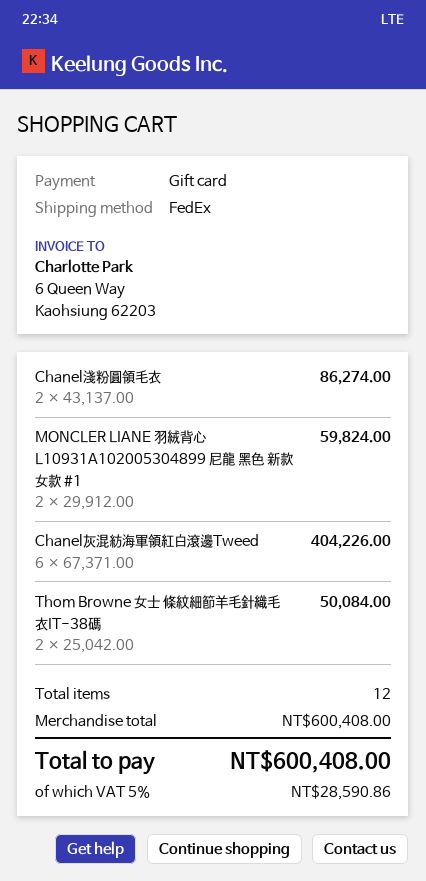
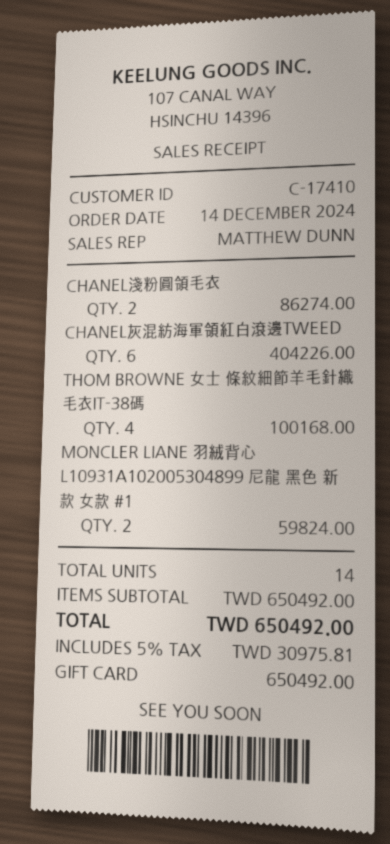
Thom Browne 女士 條紋細節羊毛針織毛衣IT-38碼: 2 for 50084.00 -> 4 for 100168.00
total quantity: 12 -> 14
subtotal: 600408.00 -> 650492.00
tax: 5% = 28590.86 -> 5% = 30975.81
total: 600408.00 -> 650492.00

